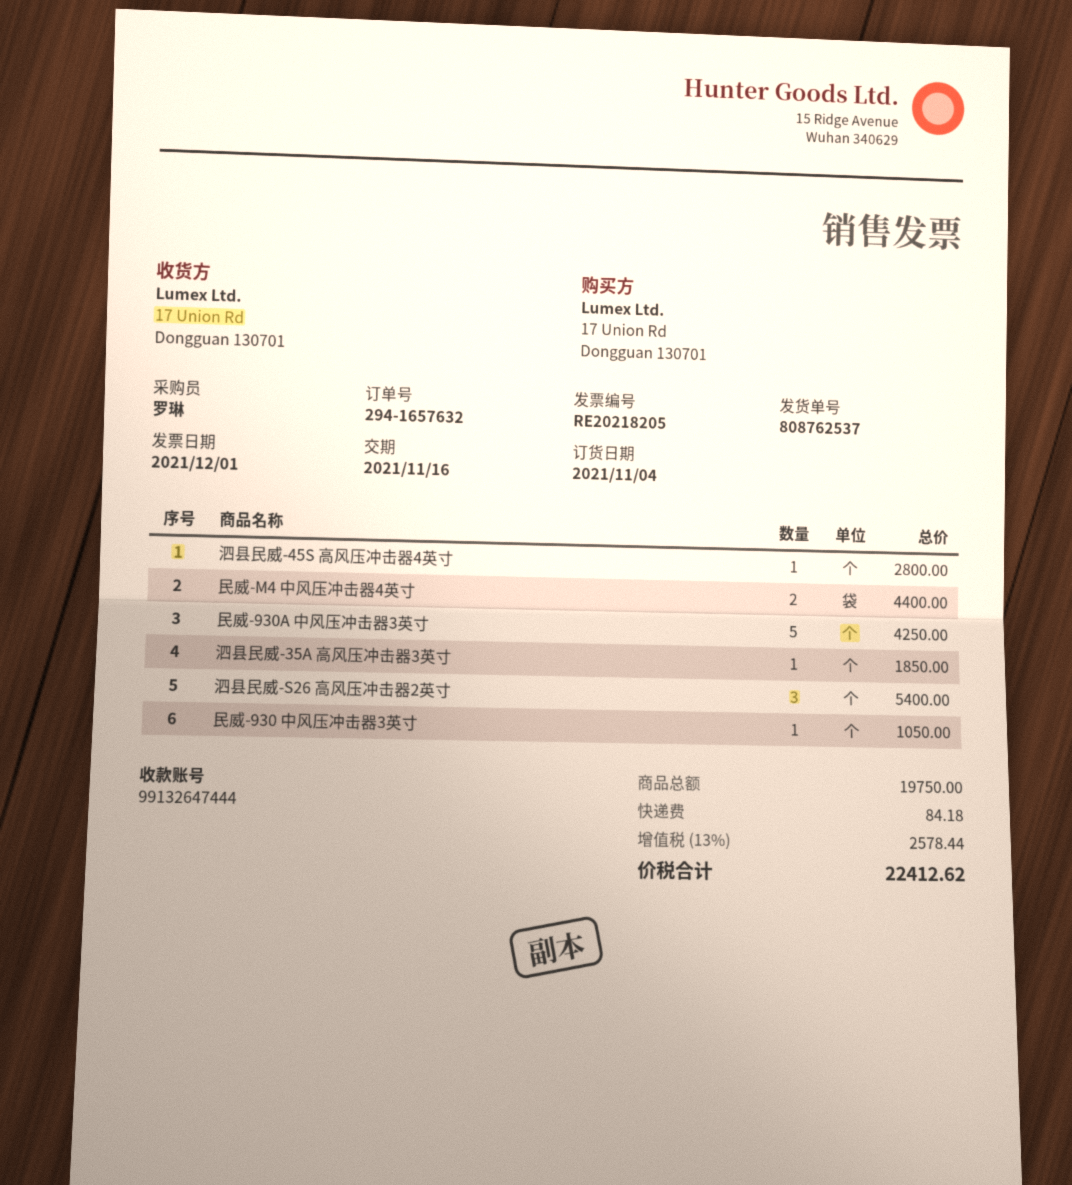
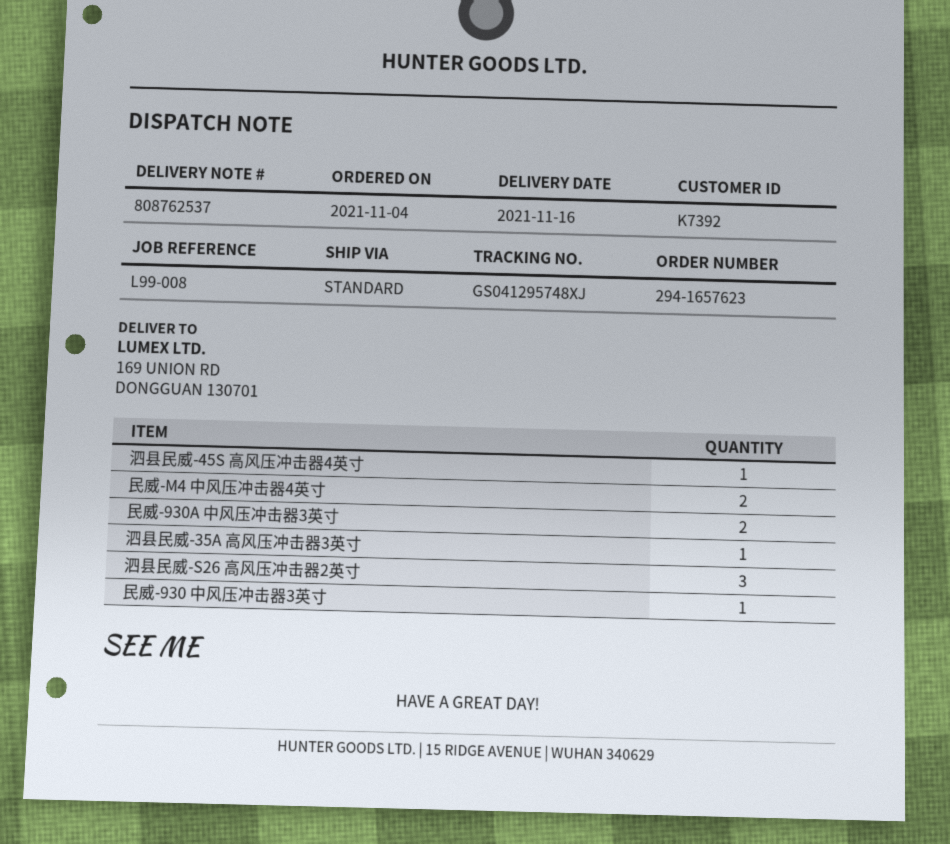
order number: 294-1657632 -> 294-1657623
ship to: 17 Union Rd, Dongguan 130701 -> 169 UNION RD, DONGGUAN 130701
民威-930A 中风压冲击器3英寸: 5 -> 2

